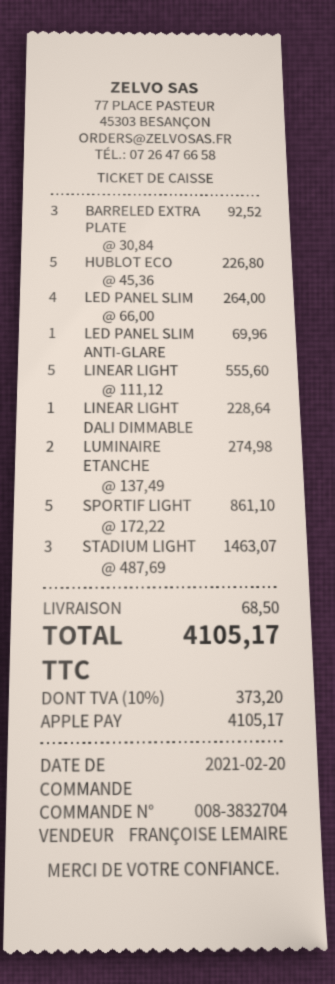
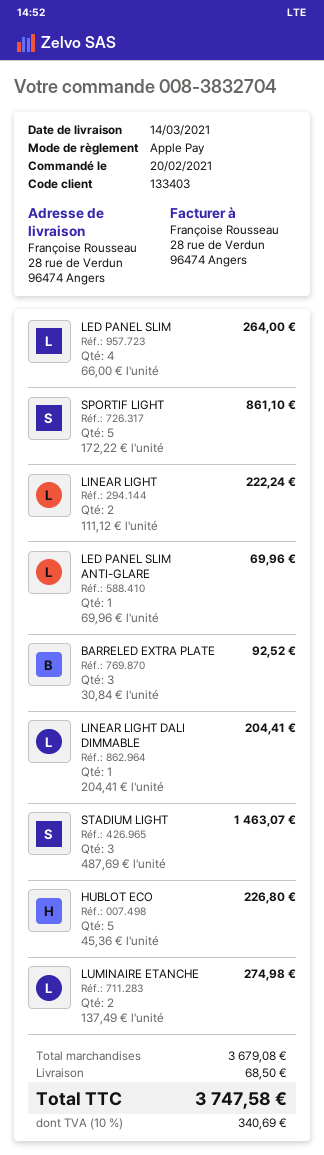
LINEAR LIGHT: 5 x 111.12 = 555.60 -> 2 x 111.12 = 222.24
LINEAR LIGHT DALI DIMMABLE: 1 x 228.64 = 228.64 -> 1 x 204.41 = 204.41
tax: 10% = 373.20 -> 10% = 340.69
total: 4105.17 -> 3747.58

